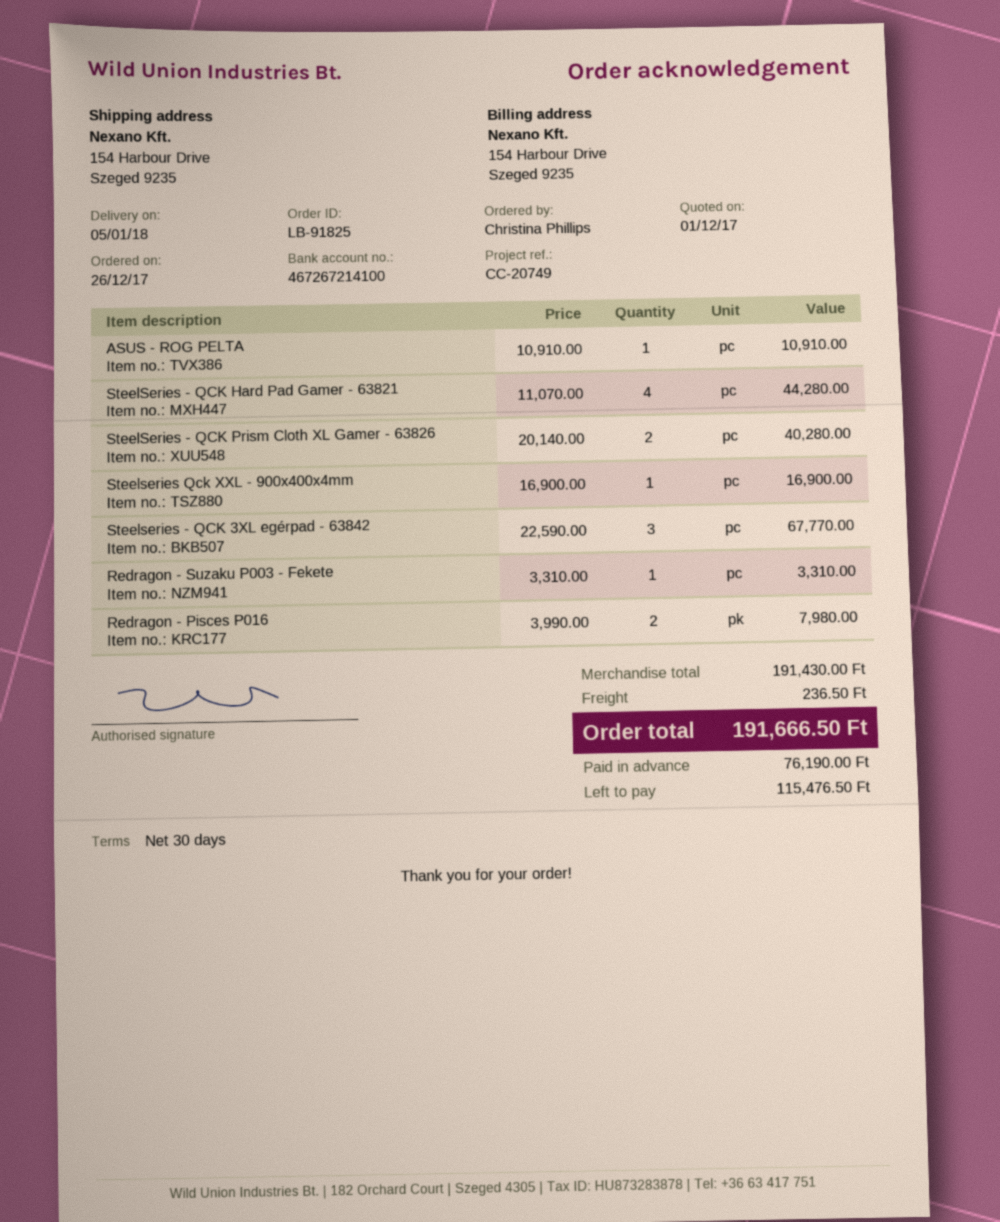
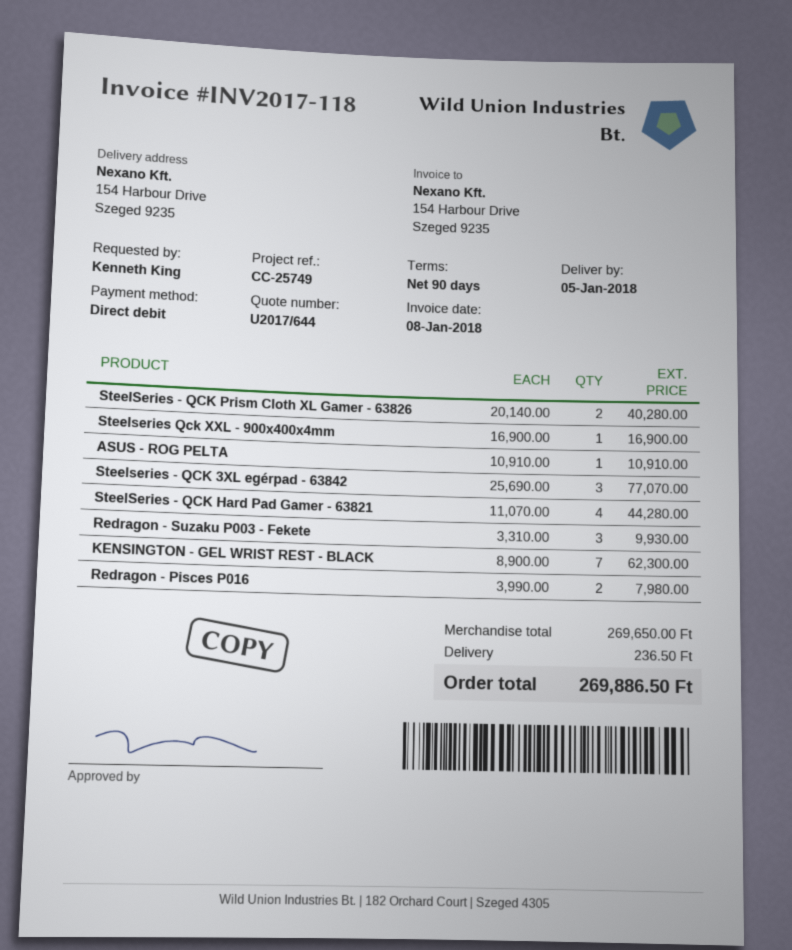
payment terms: 30 days -> 90 days
reference: CC-20749 -> CC-25749
ordered by: Christina Phillips -> Kenneth King
Steelseries - QCK 3XL egérpad - 63842: 3 x 22590.00 = 67770.00 -> 3 x 25690.00 = 77070.00
Redragon - Suzaku P003 - Fekete: 1 x 3310.00 = 3310.00 -> 3 x 3310.00 = 9930.00
KENSINGTON - GEL WRIST REST - BLACK: none -> 7 x 8900.00 = 62300.00
subtotal: 191430.00 -> 269650.00
total: 191666.50 -> 269886.50

